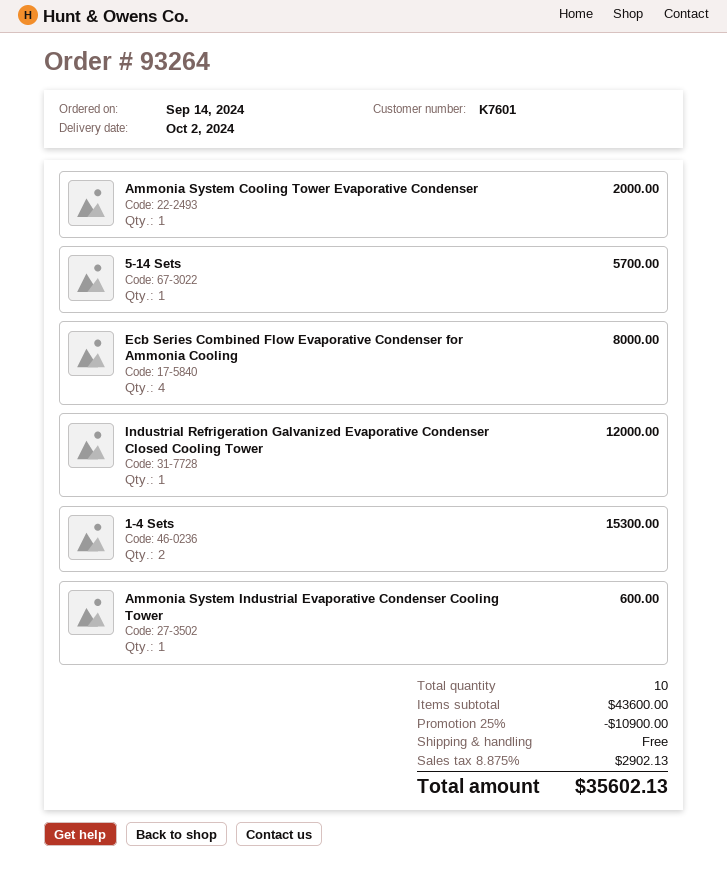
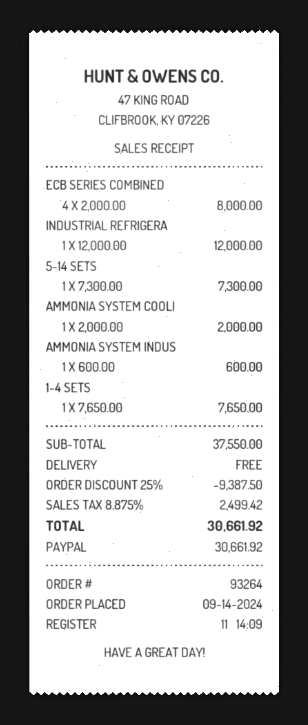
5-14 Sets: 1 for 5700.00 -> 1 for 7300.00
1-4 Sets: 2 for 15300.00 -> 1 for 7650.00
subtotal: 43600.00 -> 37550.00
discount: 25% = 10900.00 -> 25% = 9387.50
tax: 8.875% = 2902.13 -> 8.875% = 2499.42
total: 35602.13 -> 30661.92

